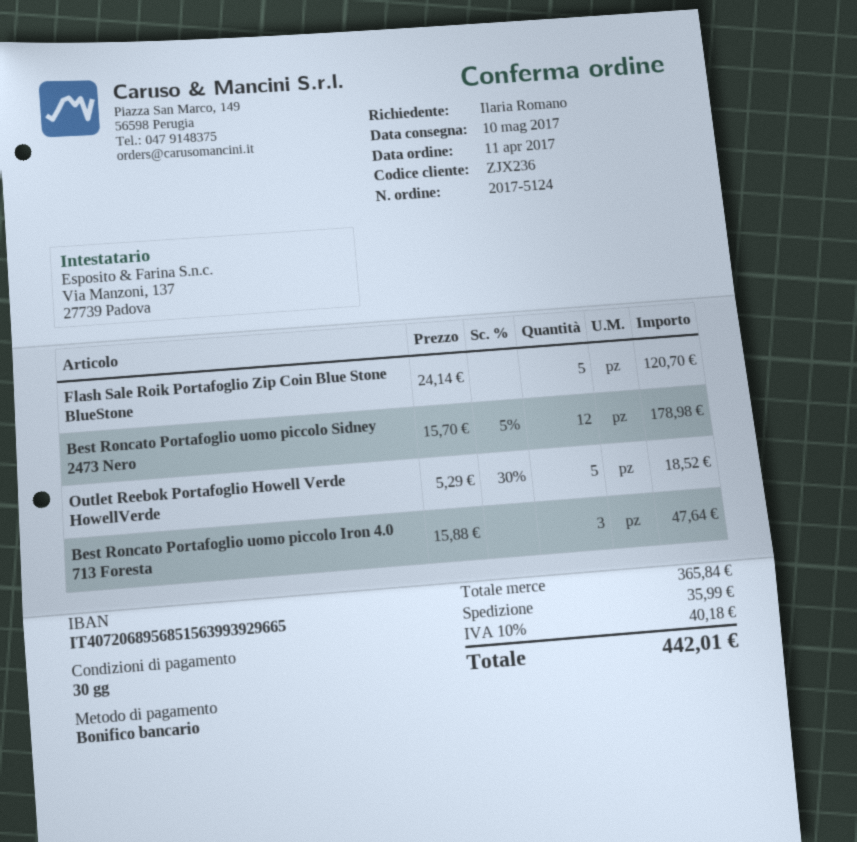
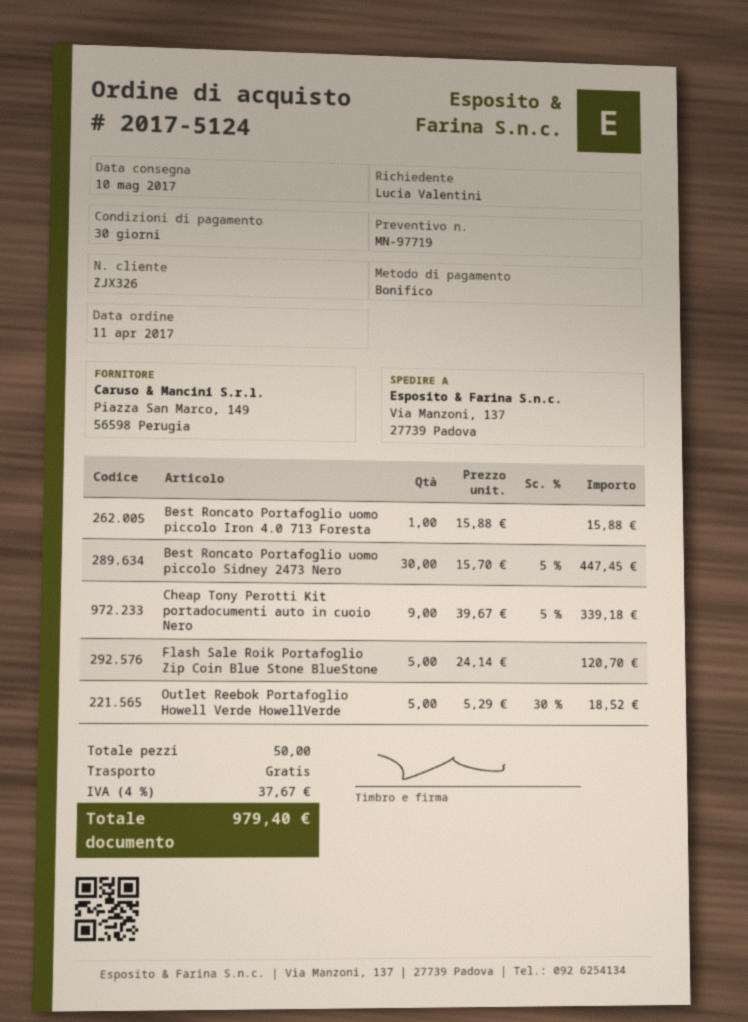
customer number: ZJX236 -> ZJX326
ordered by: Ilaria Romano -> Lucia Valentini
Best Roncato Portafoglio uomo piccolo Sidney 2473 Nero: 12 x 15.70 - 5% = 178.98 -> 30 x 15.70 - 5% = 447.45
Best Roncato Portafoglio uomo piccolo Iron 4.0 713 Foresta: 3 x 15.88 = 47.64 -> 1 x 15.88 = 15.88
Cheap Tony Perotti Kit portadocumenti auto in cuoio Nero: none -> 9 x 39.67 - 5% = 339.18
shipping: 35.99 -> 0.00
tax: 10% = 40.18 -> 4% = 37.67
total: 442.01 -> 979.40

